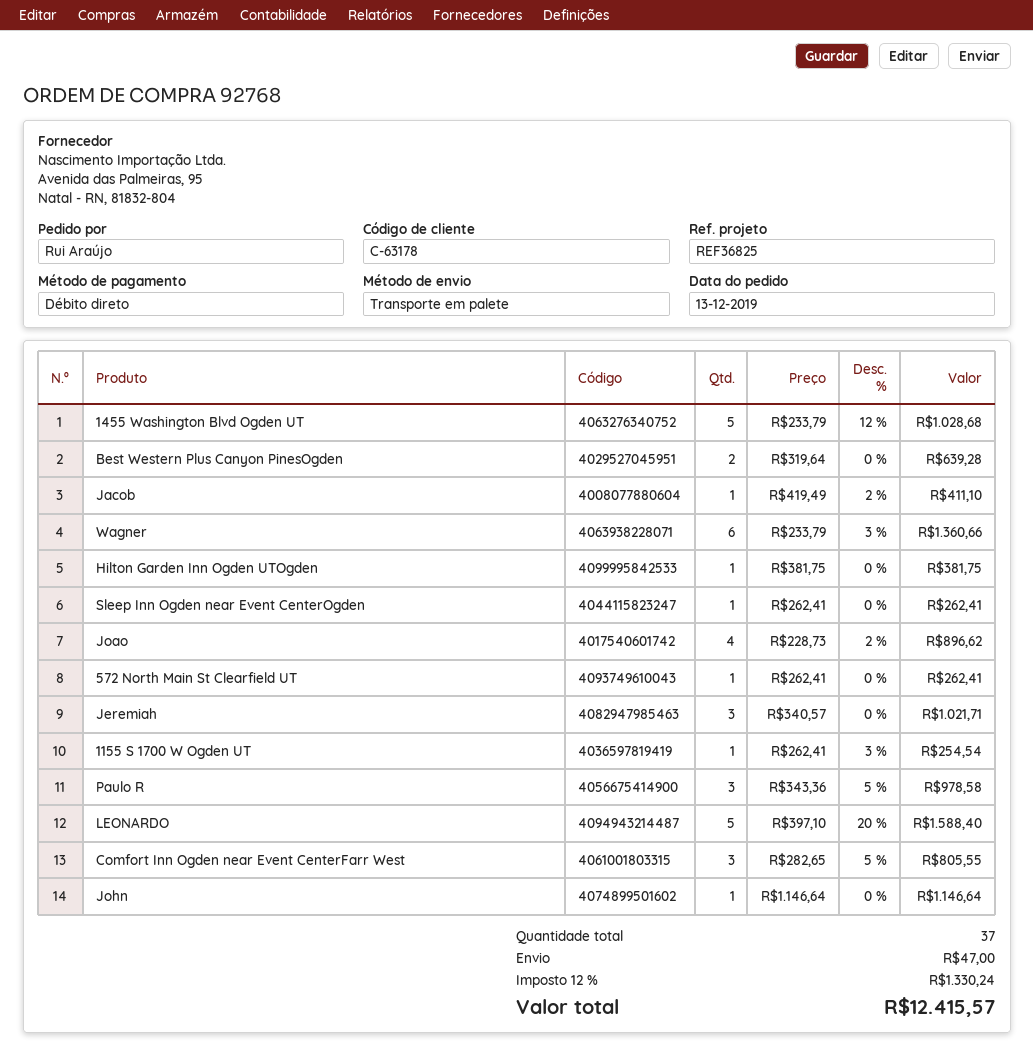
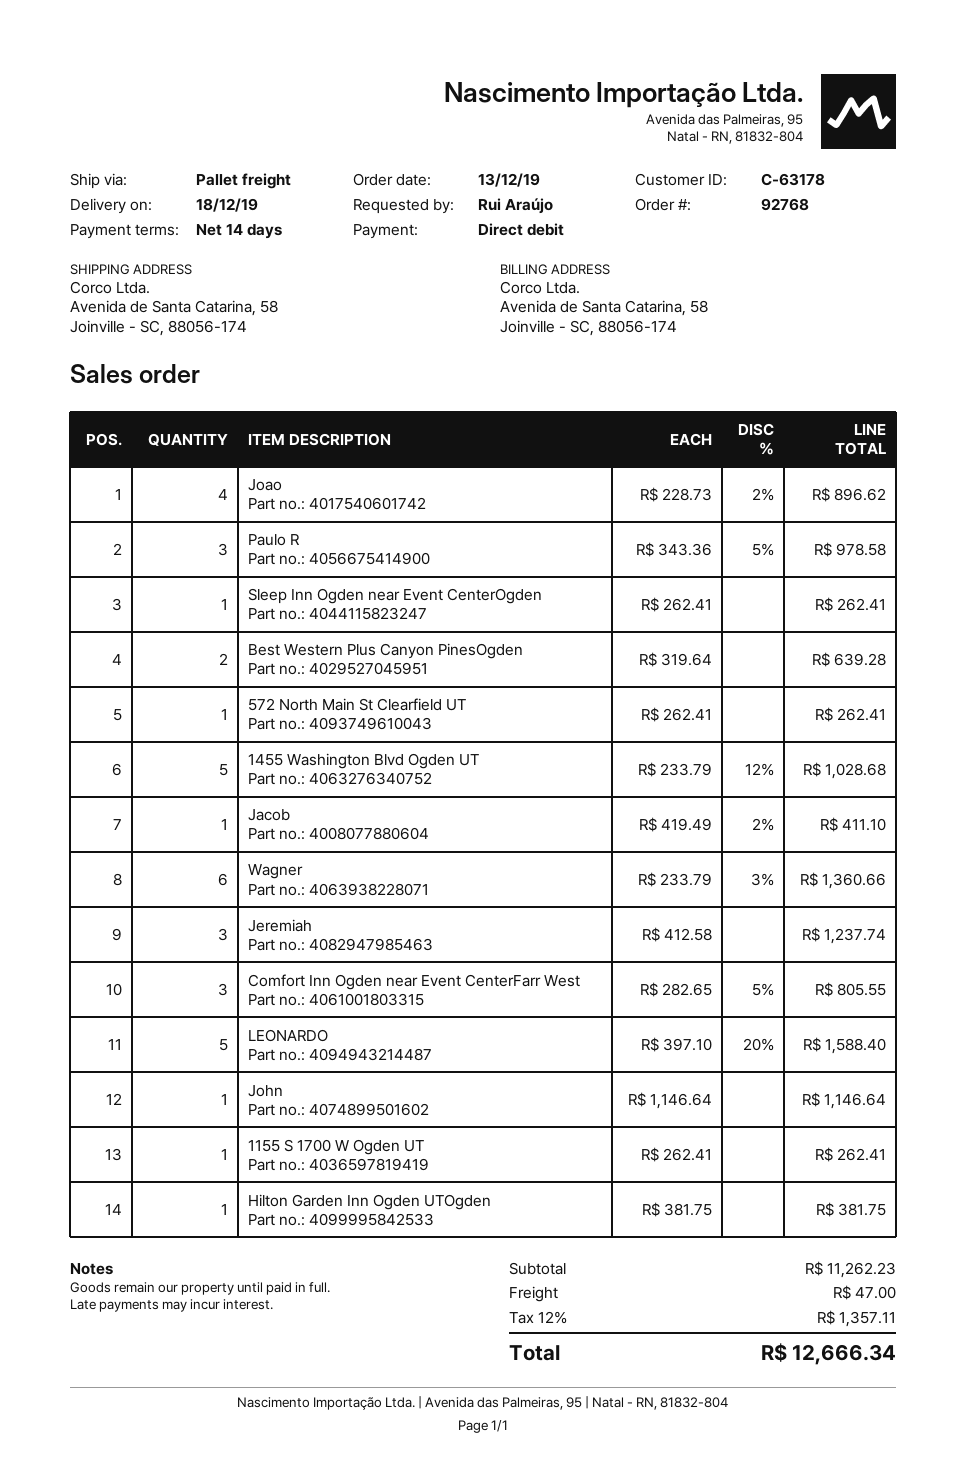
Jeremiah: 3 x 340.57 = 1021.71 -> 3 x 412.58 = 1237.74
1155 S 1700 W Ogden UT: 1 x 262.41 - 3% = 254.54 -> 1 x 262.41 = 262.41
tax: 12% = 1330.24 -> 12% = 1357.11
total: 12415.57 -> 12666.34

